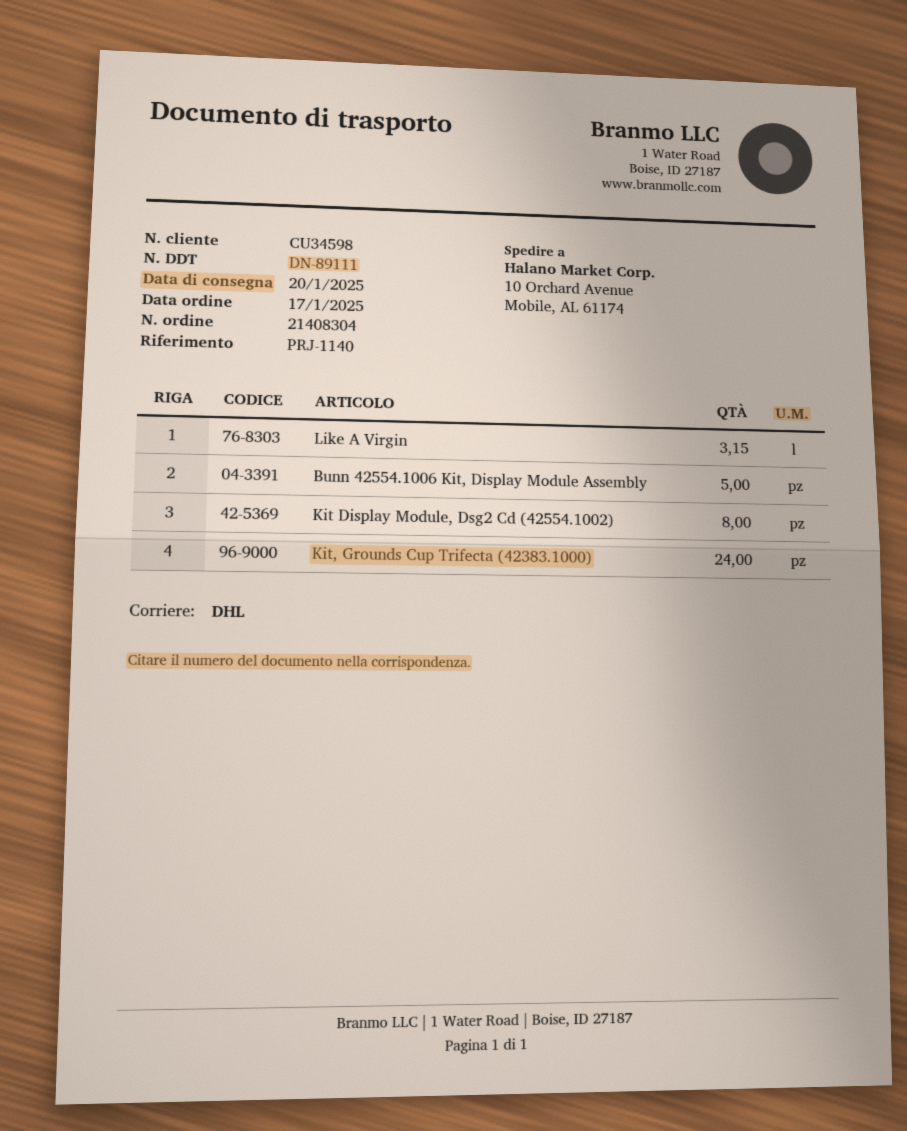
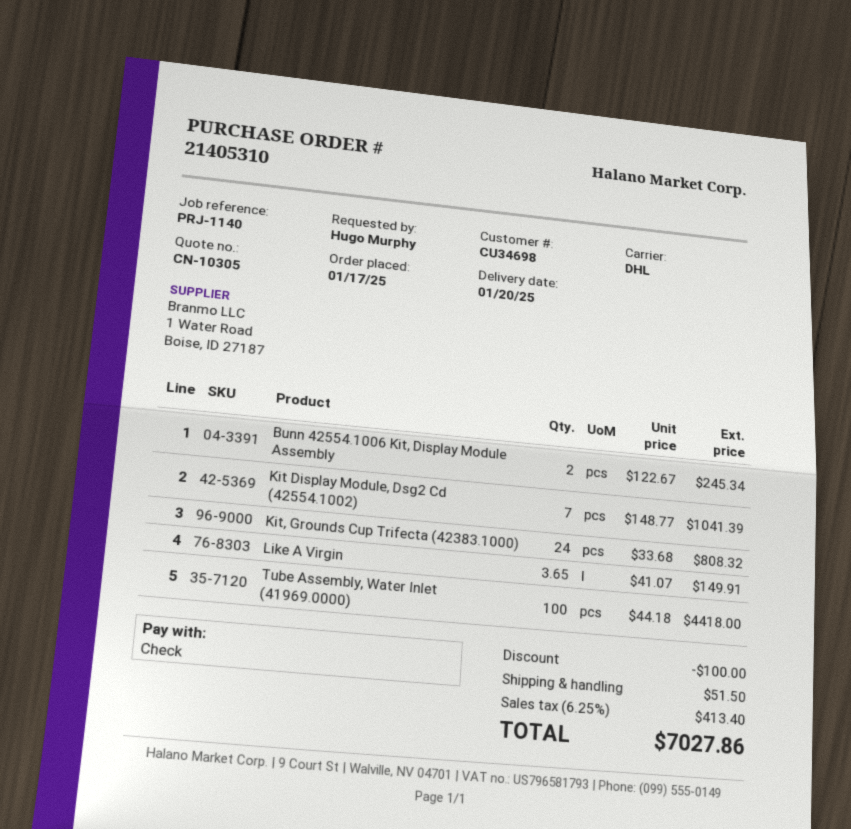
order number: 21408304 -> 21405310
customer number: CU34598 -> CU34698
Like A Virgin: 3.15 -> 3.65
Bunn 42554.1006 Kit, Display Module Assembly: 5 -> 2
Kit Display Module, Dsg2 Cd (42554.1002): 8 -> 7
Tube Assembly, Water Inlet (41969.0000): none -> 100

